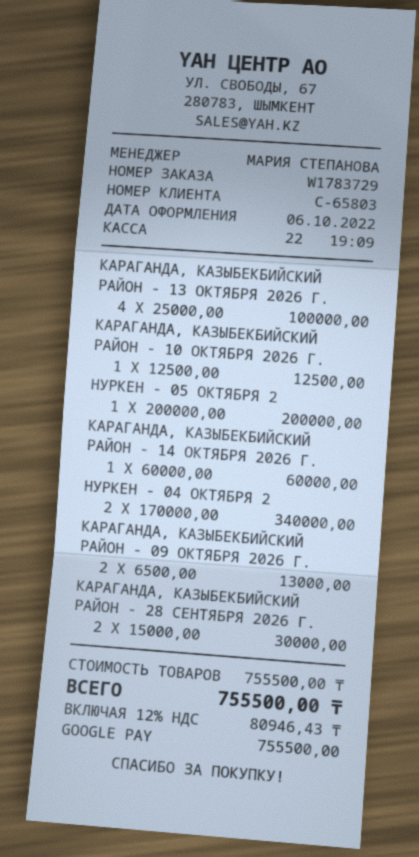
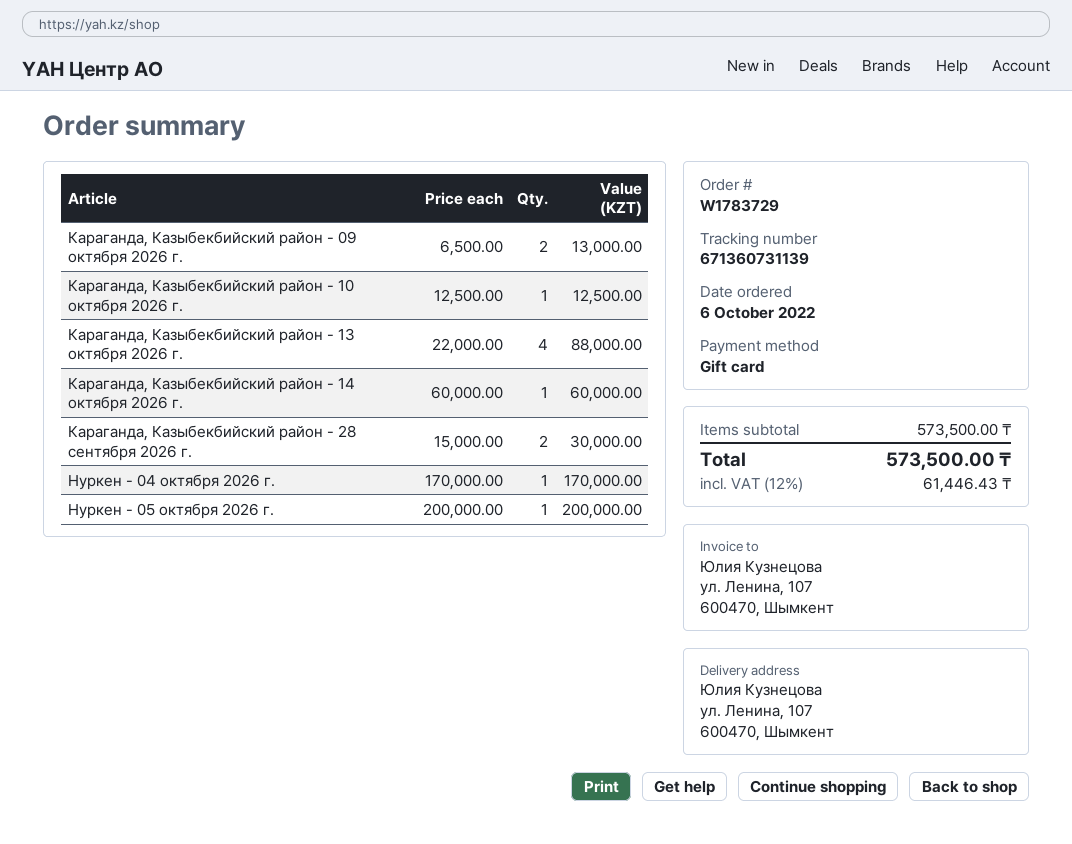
payment method: Google Pay -> gift card
КАРАГАНДА, КАЗЫБЕКБИЙСКИЙ РАЙОН - 13 ОКТЯБРЯ 2026 Г.: 4 x 25000.00 = 100000.00 -> 4 x 22000.00 = 88000.00
НУРКЕН - 04 ОКТЯБРЯ 2: 2 x 170000.00 = 340000.00 -> 1 x 170000.00 = 170000.00
subtotal: 755500.00 -> 573500.00
tax: 12% = 80946.43 -> 12% = 61446.43
total: 755500.00 -> 573500.00

